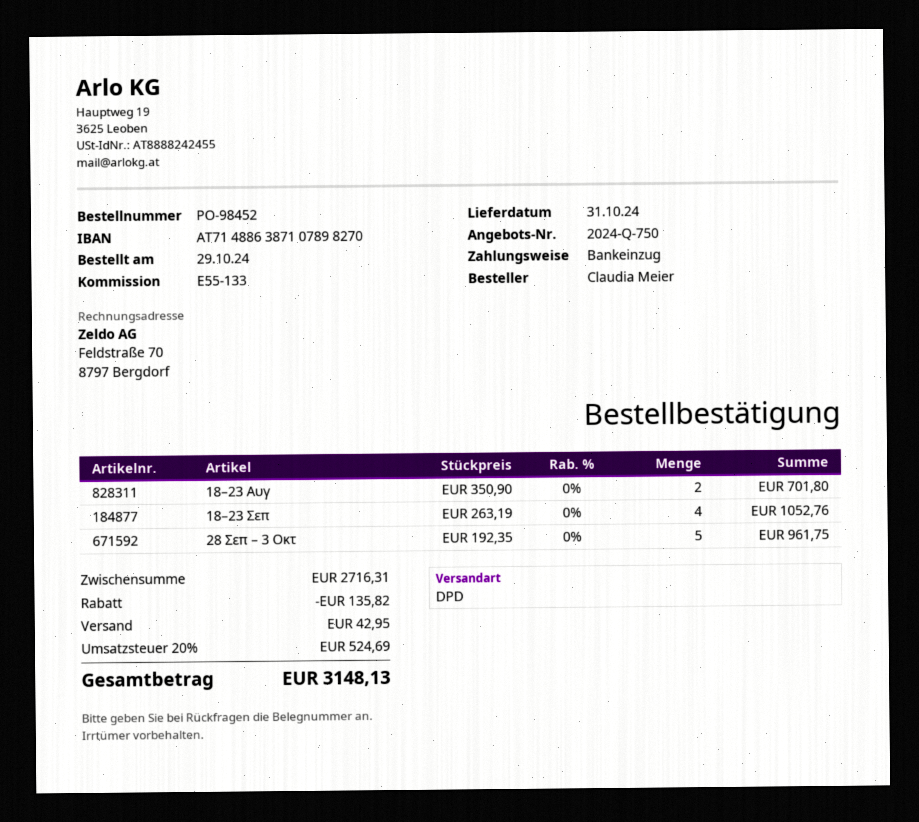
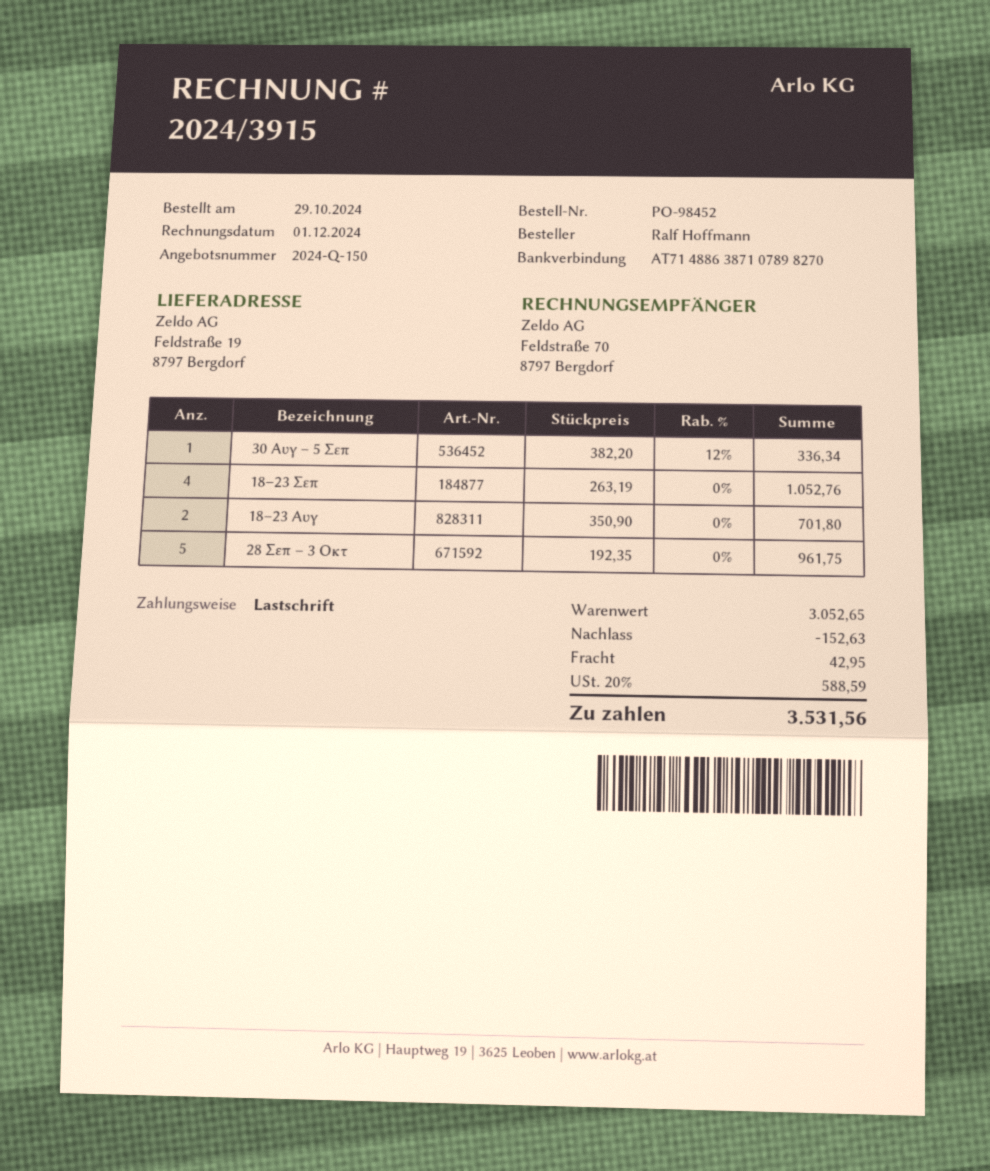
quote number: 2024-Q-750 -> 2024-Q-150
ordered by: Claudia Meier -> Ralf Hoffmann
30 Αυγ – 5 Σεπ: none -> 1 x 382.20 - 12% = 336.34
subtotal: 2716.31 -> 3052.65
discount: 135.82 -> 152.63
tax: 20% = 524.69 -> 20% = 588.59
total: 3148.13 -> 3531.56

